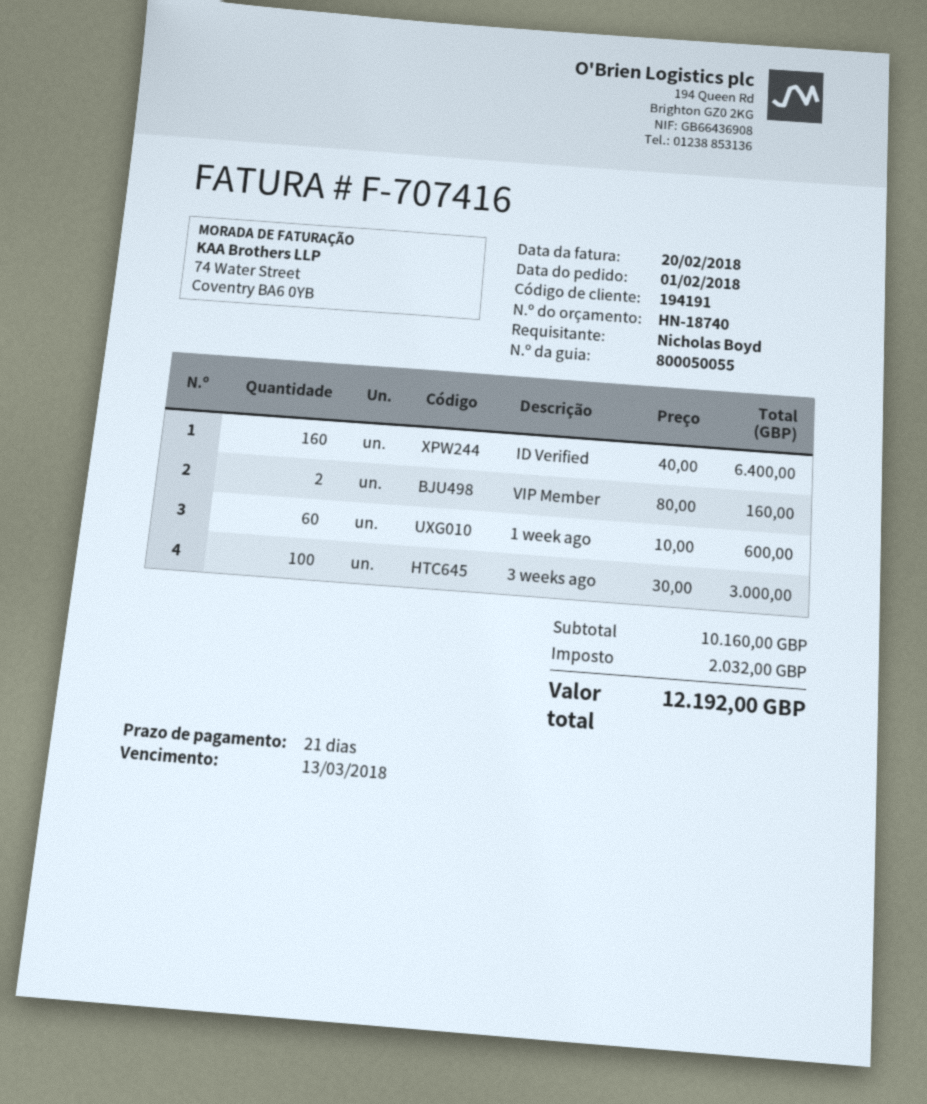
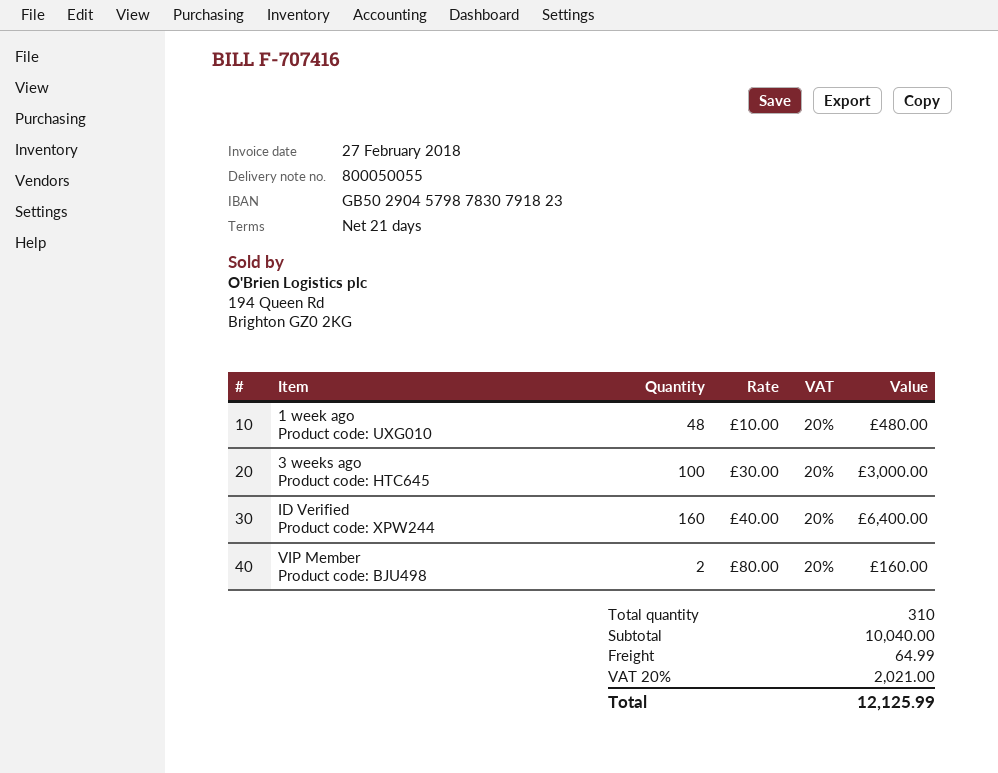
invoice date: 2018-02-20 -> 2018-02-27
1 week ago: 60 x 10.00 = 600.00 -> 48 x 10.00 = 480.00
subtotal: 10160.00 -> 10040.00
shipping: none -> 64.99
tax: 2032.00 -> 2021.00
total: 12192.00 -> 12125.99

